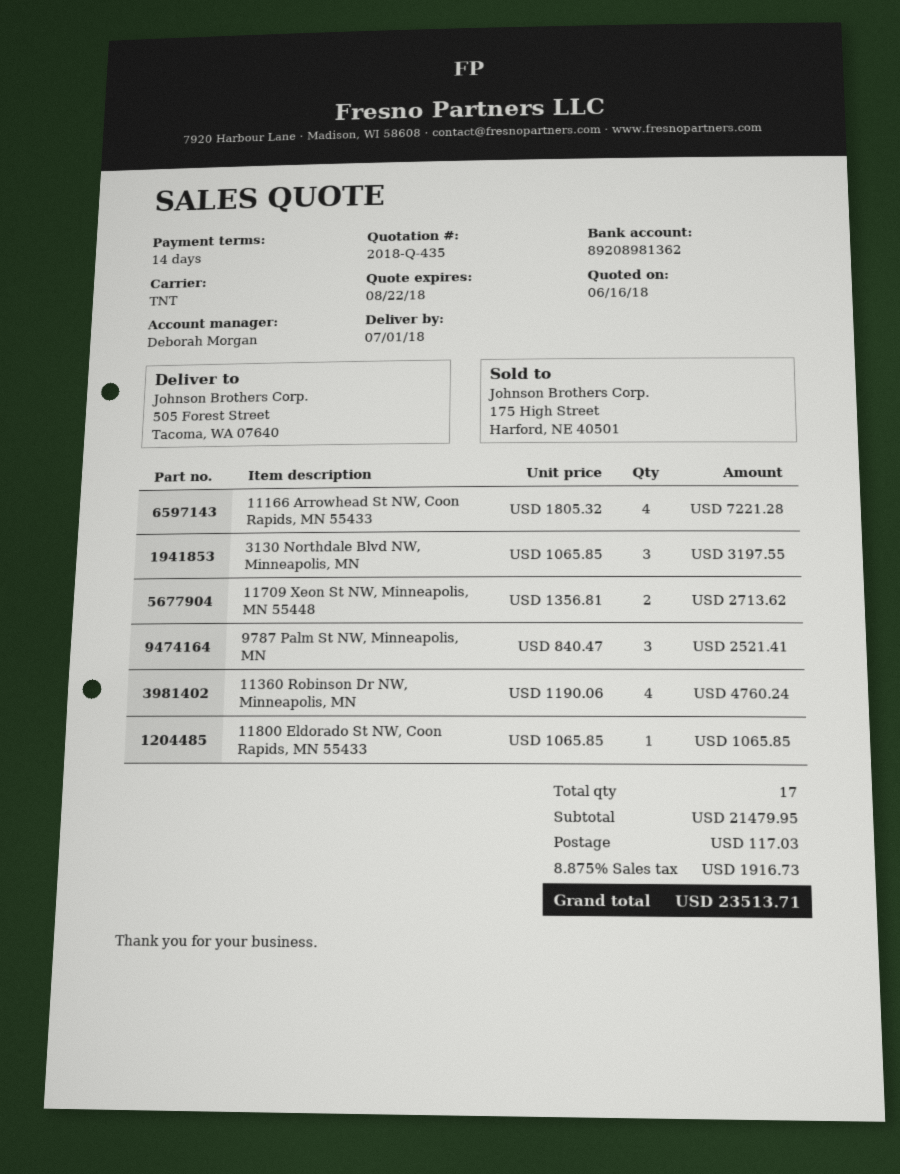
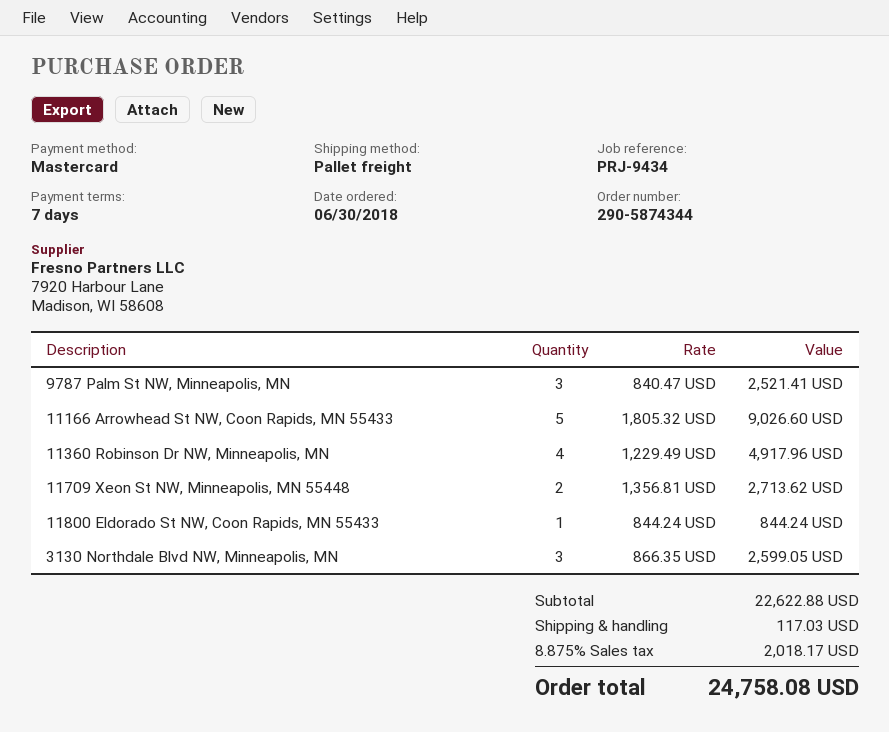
payment terms: 14 days -> 7 days
shipping method: TNT -> pallet freight
11166 Arrowhead St NW, Coon Rapids, MN 55433: 4 x 1805.32 = 7221.28 -> 5 x 1805.32 = 9026.60
3130 Northdale Blvd NW, Minneapolis, MN: 3 x 1065.85 = 3197.55 -> 3 x 866.35 = 2599.05
11360 Robinson Dr NW, Minneapolis, MN: 4 x 1190.06 = 4760.24 -> 4 x 1229.49 = 4917.96
11800 Eldorado St NW, Coon Rapids, MN 55433: 1 x 1065.85 = 1065.85 -> 1 x 844.24 = 844.24
subtotal: 21479.95 -> 22622.88
tax: 8.875% = 1916.73 -> 8.875% = 2018.17
total: 23513.71 -> 24758.08

